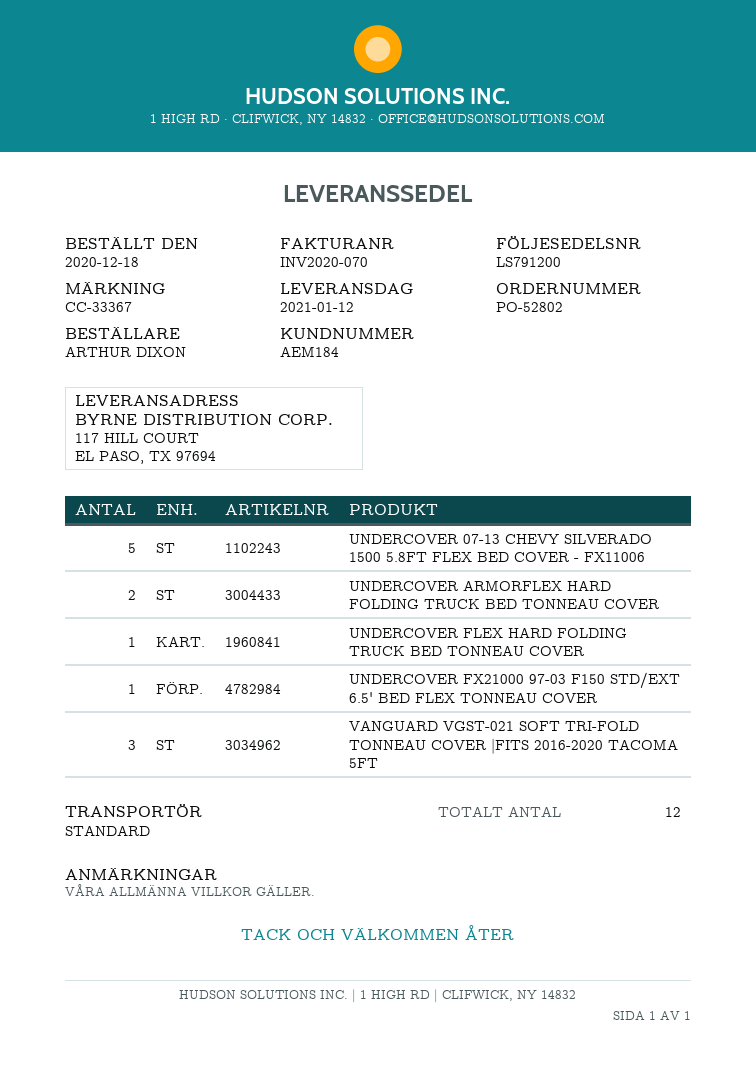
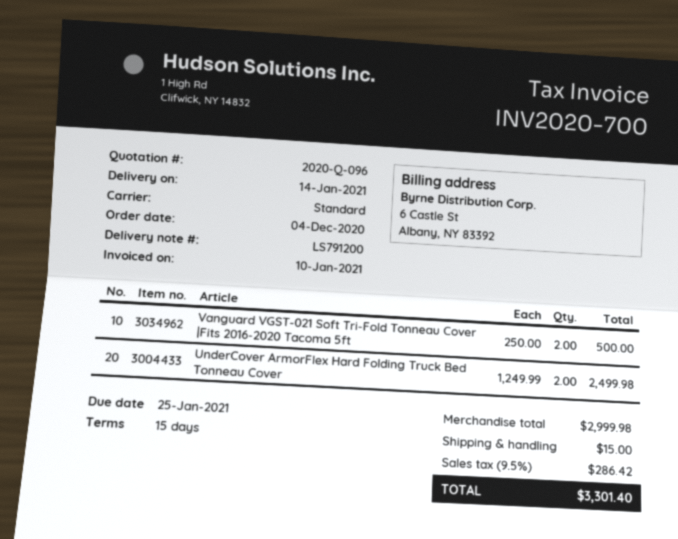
order date: 2020-12-18 -> 2020-12-04
delivery date: 2021-01-12 -> 2021-01-14
invoice number: INV2020-070 -> INV2020-700
UNDERCOVER 07-13 CHEVY SILVERADO 1500 5.8FT FLEX BED COVER - FX11006: 5 -> none
UNDERCOVER FLEX HARD FOLDING TRUCK BED TONNEAU COVER: 1 -> none
UNDERCOVER FX21000 97-03 F150 STD/EXT 6.5' BED FLEX TONNEAU COVER: 1 -> none
VANGUARD VGST-021 SOFT TRI-FOLD TONNEAU COVER |FITS 2016-2020 TACOMA 5FT: 3 -> 2

